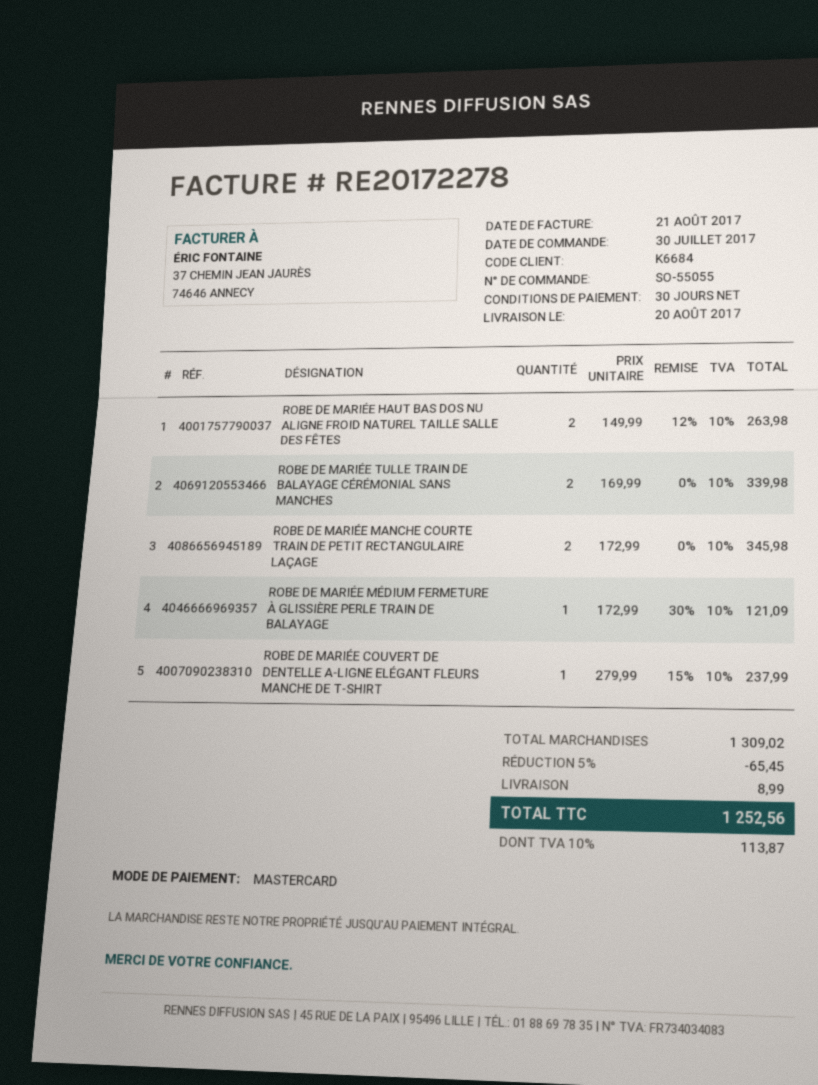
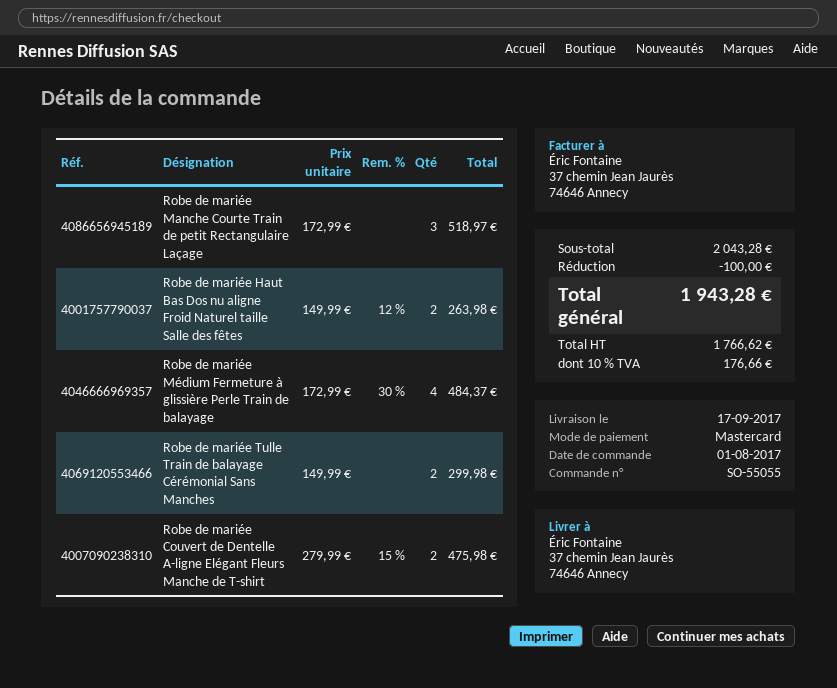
order date: 2017-07-30 -> 2017-08-01
delivery date: 2017-08-20 -> 2017-09-17
ROBE DE MARIÉE TULLE TRAIN DE BALAYAGE CÉRÉMONIAL SANS MANCHES: 2 x 169.99 = 339.98 -> 2 x 149.99 = 299.98
ROBE DE MARIÉE MANCHE COURTE TRAIN DE PETIT RECTANGULAIRE LAÇAGE: 2 x 172.99 = 345.98 -> 3 x 172.99 = 518.97
ROBE DE MARIÉE MÉDIUM FERMETURE À GLISSIÈRE PERLE TRAIN DE BALAYAGE: 1 x 172.99 - 30% = 121.09 -> 4 x 172.99 - 30% = 484.37
ROBE DE MARIÉE COUVERT DE DENTELLE A-LIGNE ELÉGANT FLEURS MANCHE DE T-SHIRT: 1 x 279.99 - 15% = 237.99 -> 2 x 279.99 - 15% = 475.98
subtotal: 1309.02 -> 2043.28
discount: 65.45 -> 100.00
shipping: 8.99 -> none
tax: 10% = 113.87 -> 10% = 176.66
total: 1252.56 -> 1943.28

